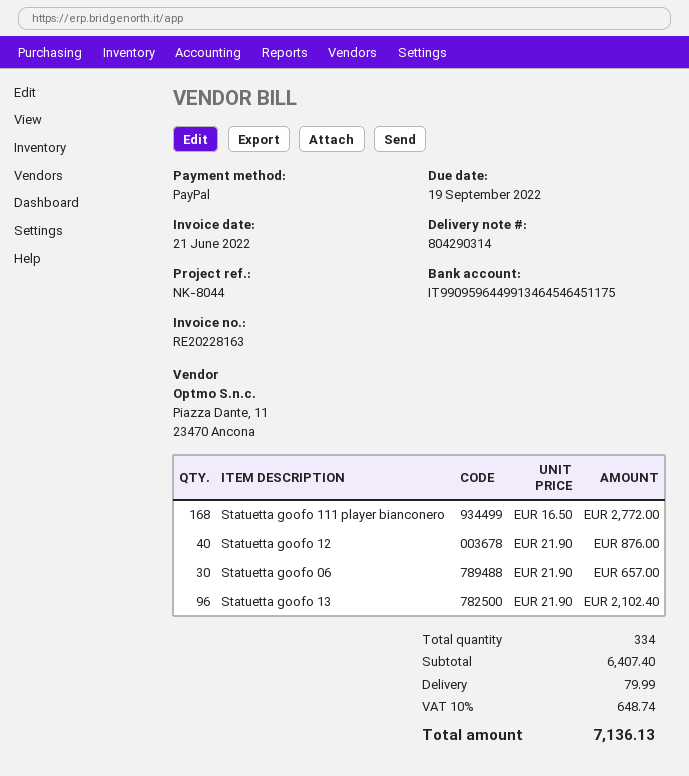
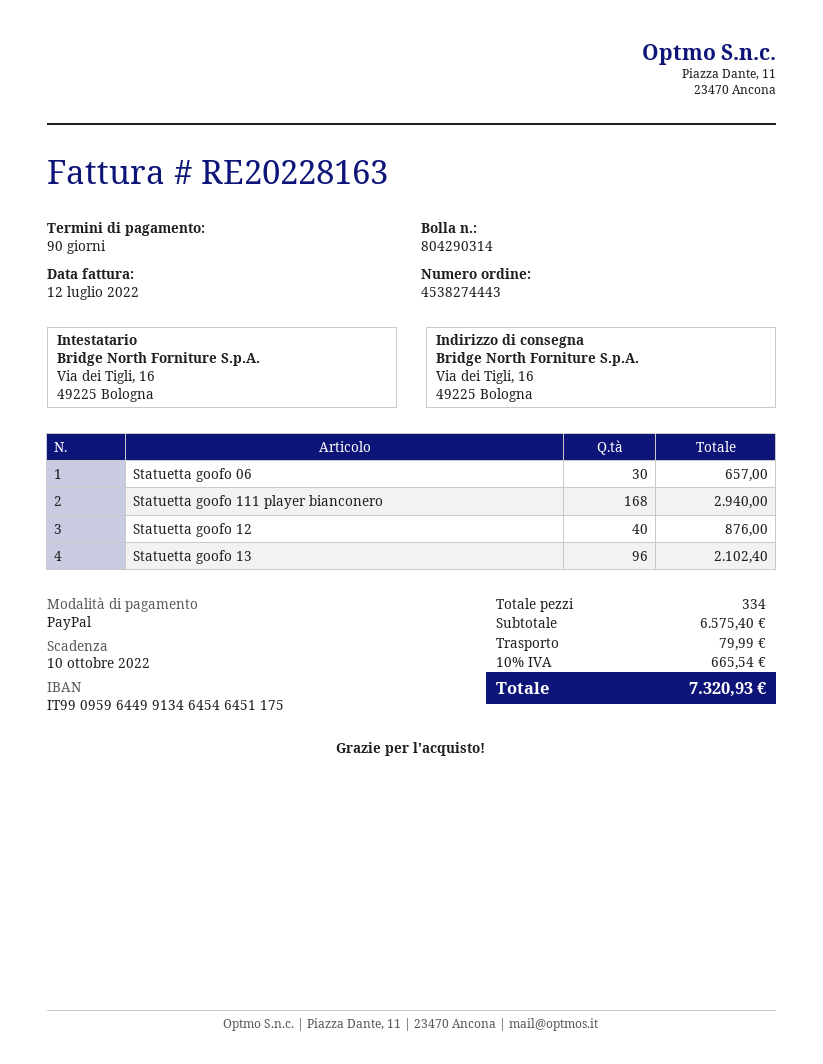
invoice date: 2022-06-21 -> 2022-07-12
due date: 2022-09-19 -> 2022-10-10
Statuetta goofo 111 player bianconero: 168 for 2772.00 -> 168 for 2940.00
subtotal: 6407.40 -> 6575.40
tax: 10% = 648.74 -> 10% = 665.54
total: 7136.13 -> 7320.93

